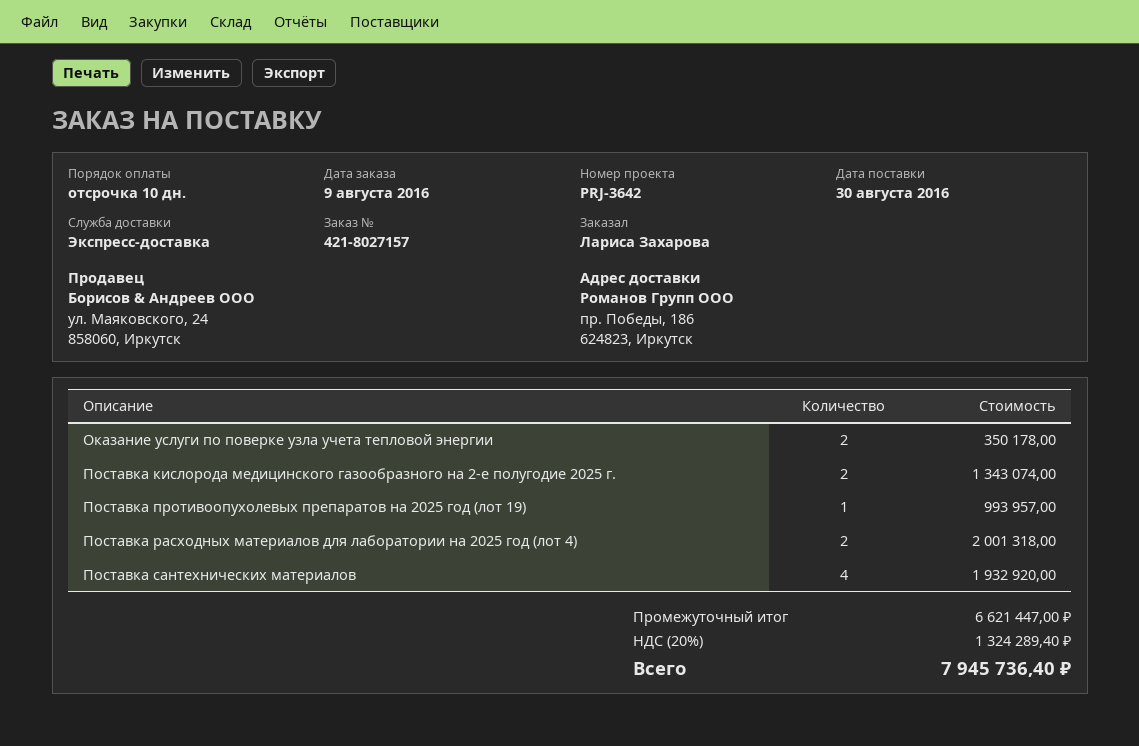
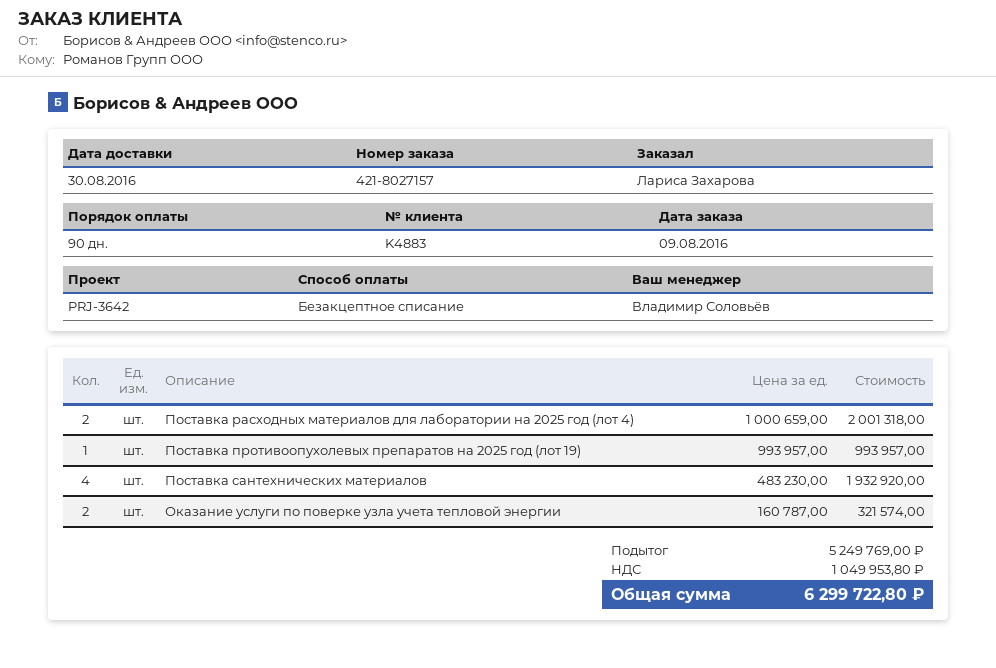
payment terms: 10 days -> 90 days
Оказание услуги по поверке узла учета тепловой энергии: 2 for 350178.00 -> 2 for 321574.00
Поставка кислорода медицинского газообразного на 2-е полугодие 2025 г.: 2 for 1343074.00 -> none
subtotal: 6621447.00 -> 5249769.00
tax: 1324289.40 -> 1049953.80
total: 7945736.40 -> 6299722.80

